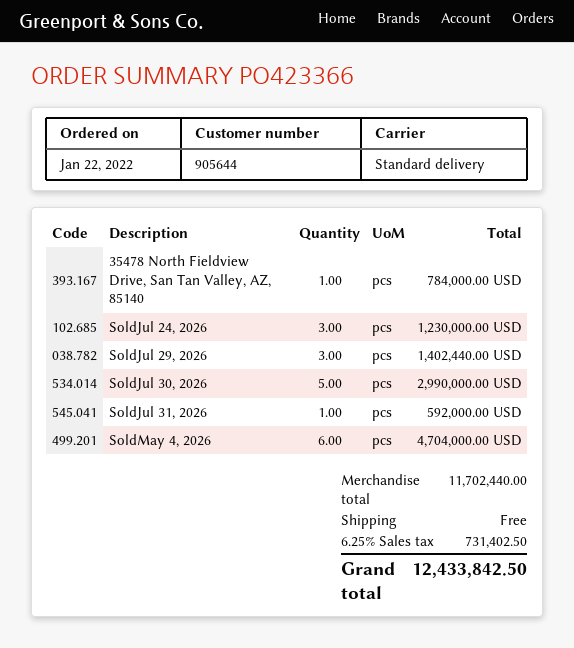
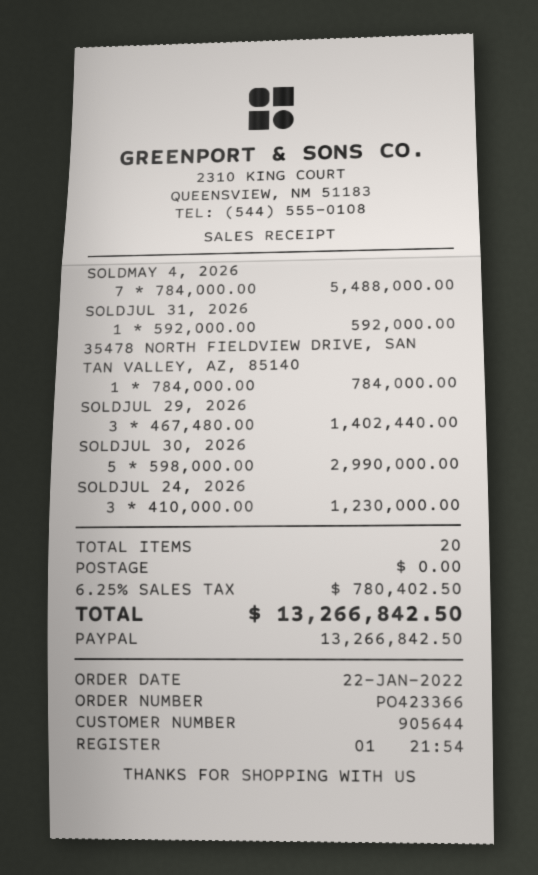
SoldMay 4, 2026: 6 for 4704000.00 -> 7 for 5488000.00
tax: 6.25% = 731402.50 -> 6.25% = 780402.50
total: 12433842.50 -> 13266842.50

